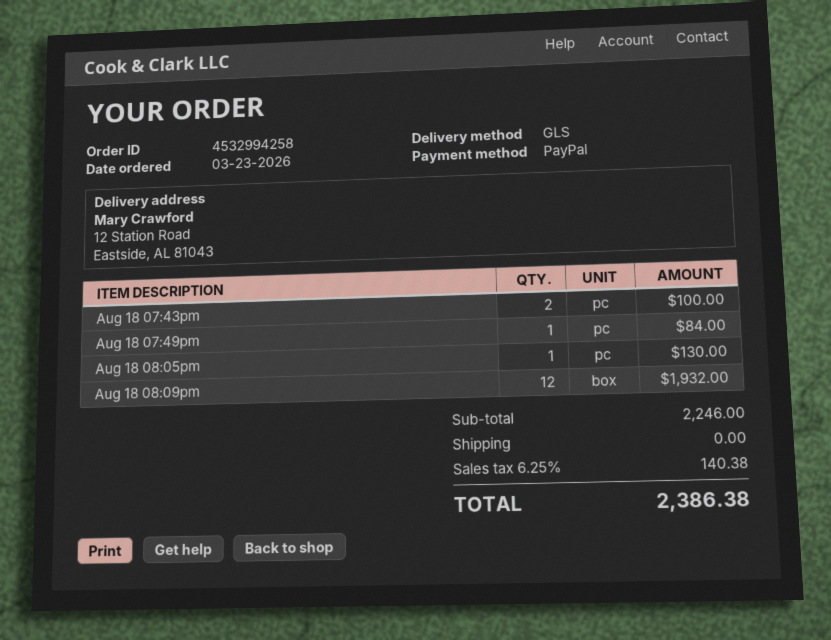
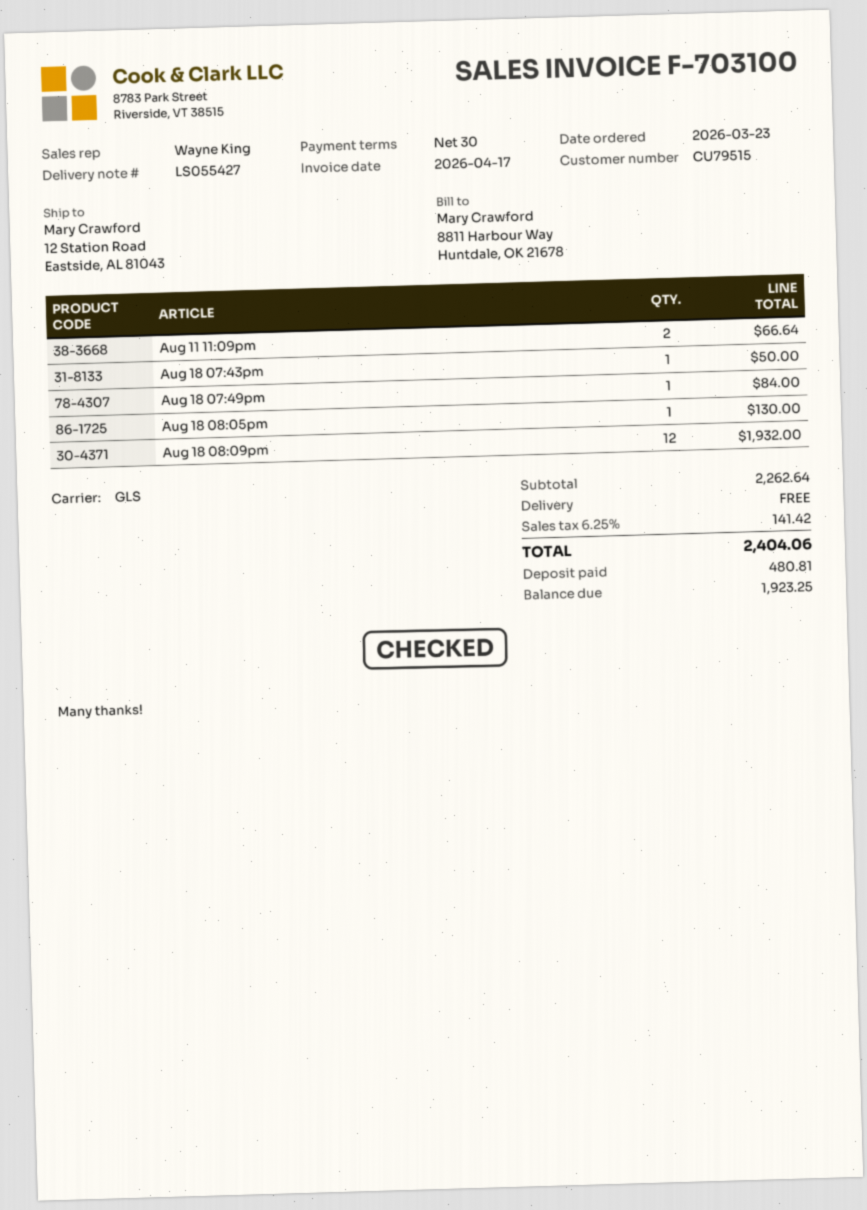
Aug 18 07:43pm: 2 for 100.00 -> 1 for 50.00
Aug 11 11:09pm: none -> 2 for 66.64
subtotal: 2246.00 -> 2262.64
tax: 6.25% = 140.38 -> 6.25% = 141.42
total: 2386.38 -> 2404.06

